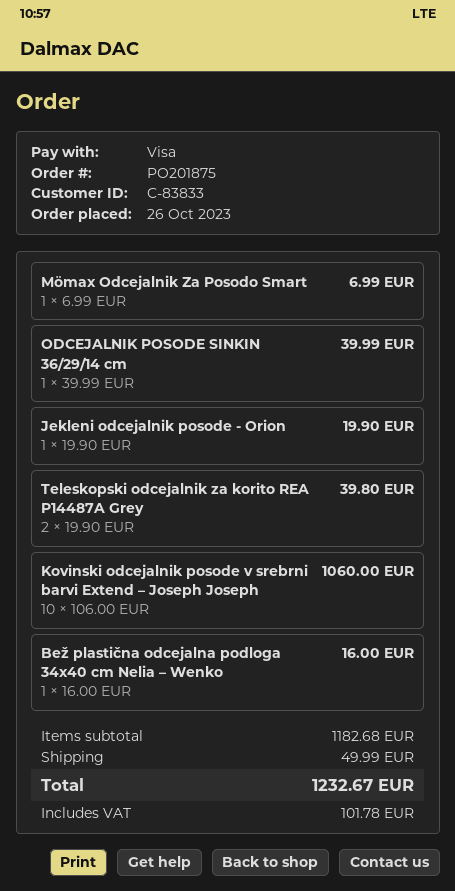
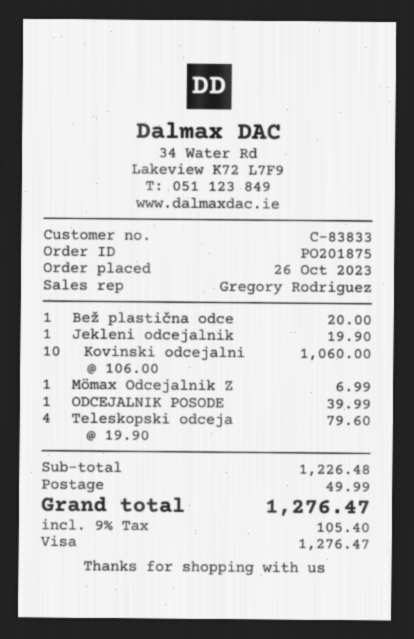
Teleskopski odcejalnik za korito REA P14487A Grey: 2 x 19.90 = 39.80 -> 4 x 19.90 = 79.60
Bež plastična odcejalna podloga 34x40 cm Nelia – Wenko: 1 x 16.00 = 16.00 -> 1 x 20.00 = 20.00
subtotal: 1182.68 -> 1226.48
tax: 101.78 -> 105.40
total: 1232.67 -> 1276.47

